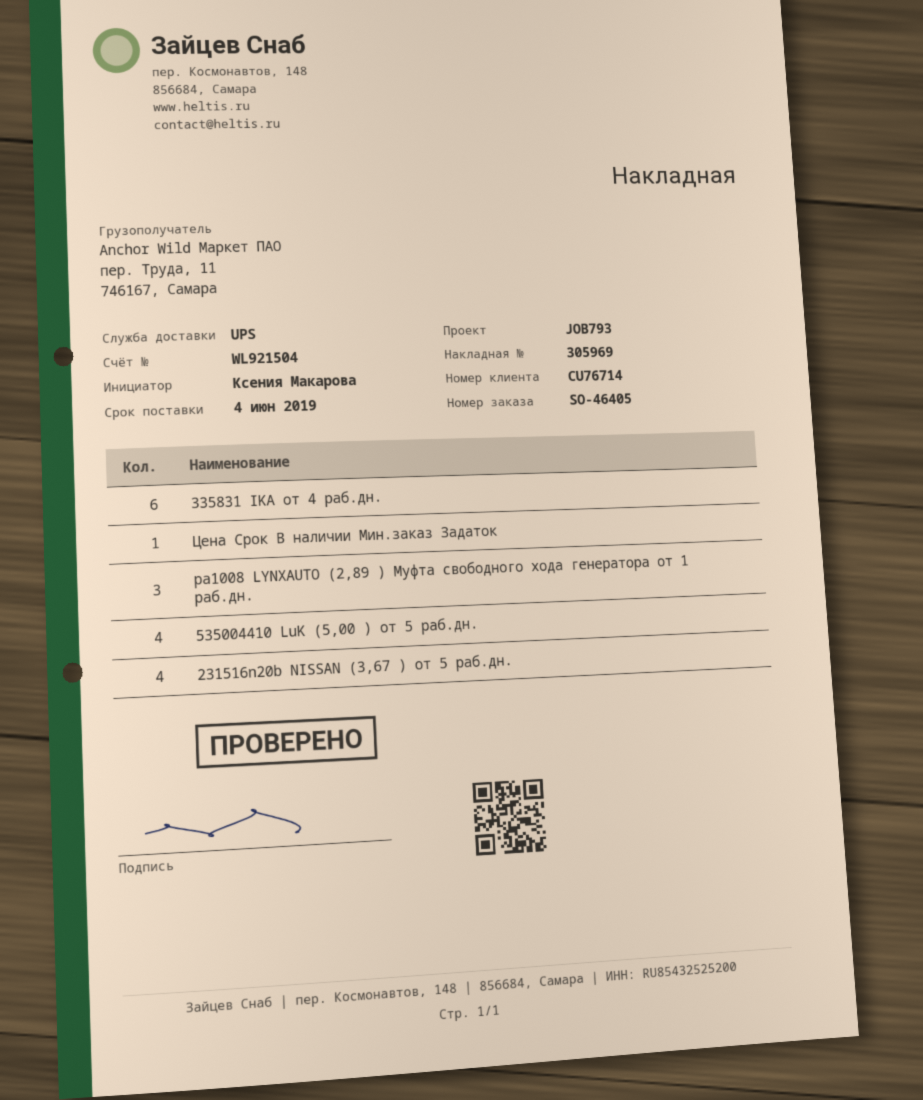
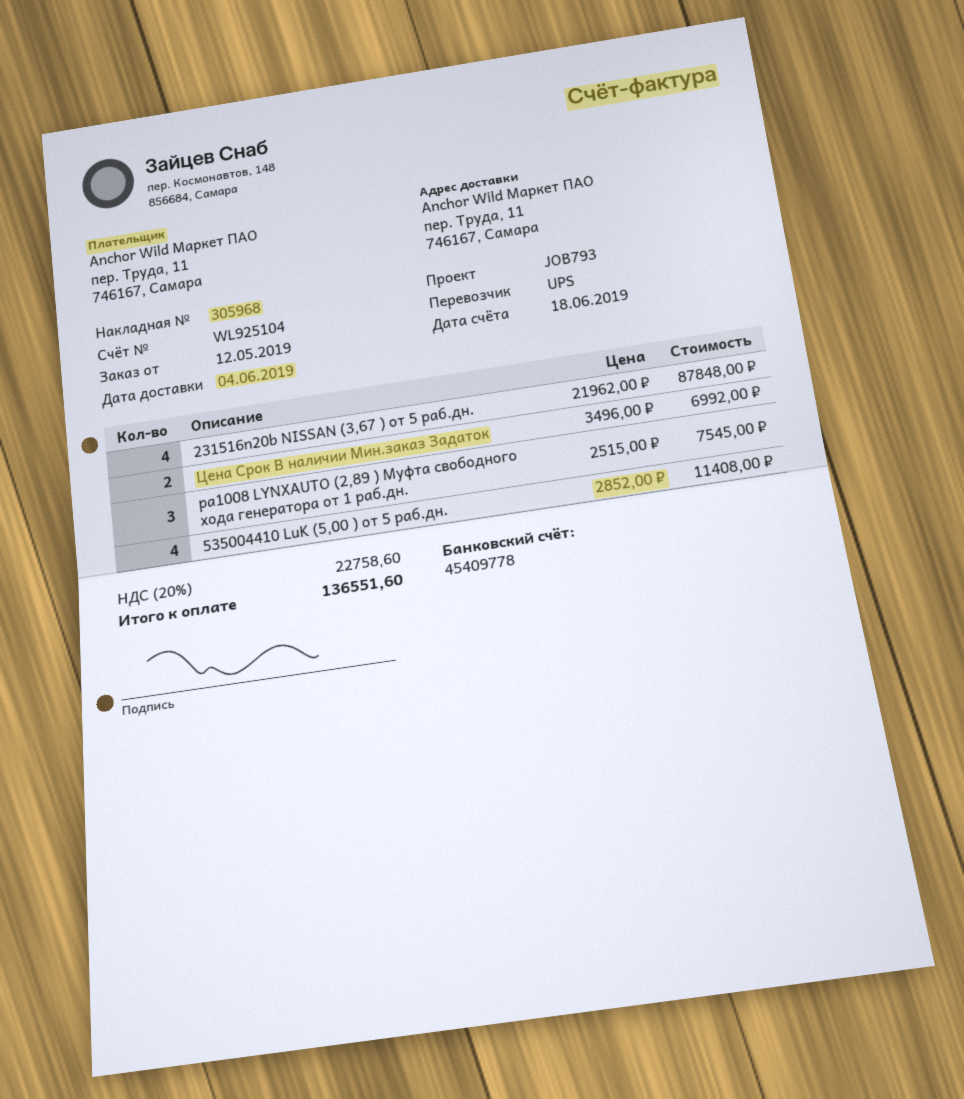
delivery note number: 305969 -> 305968
invoice number: WL921504 -> WL925104
335831 IKA от 4 раб.дн.: 6 -> none
Цена Срок В наличии Мин.заказ Задаток: 1 -> 2

